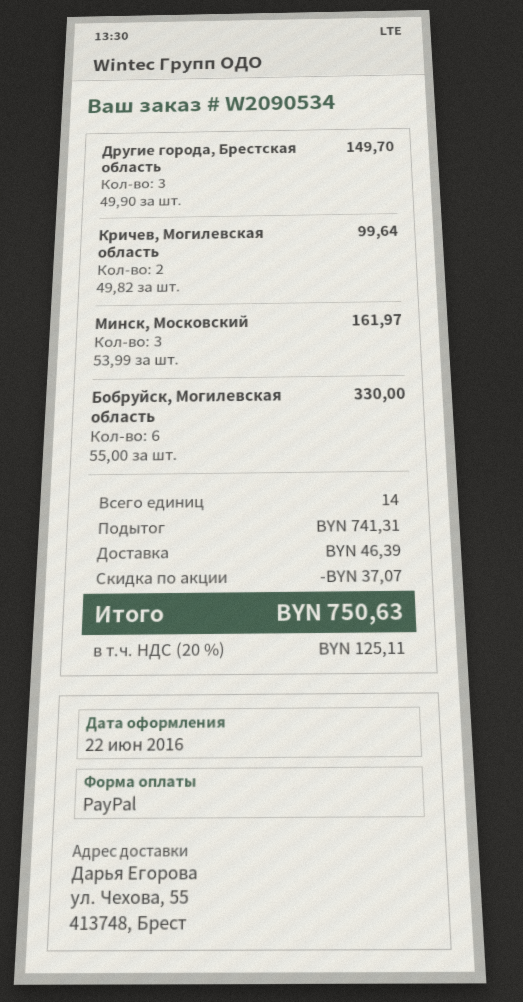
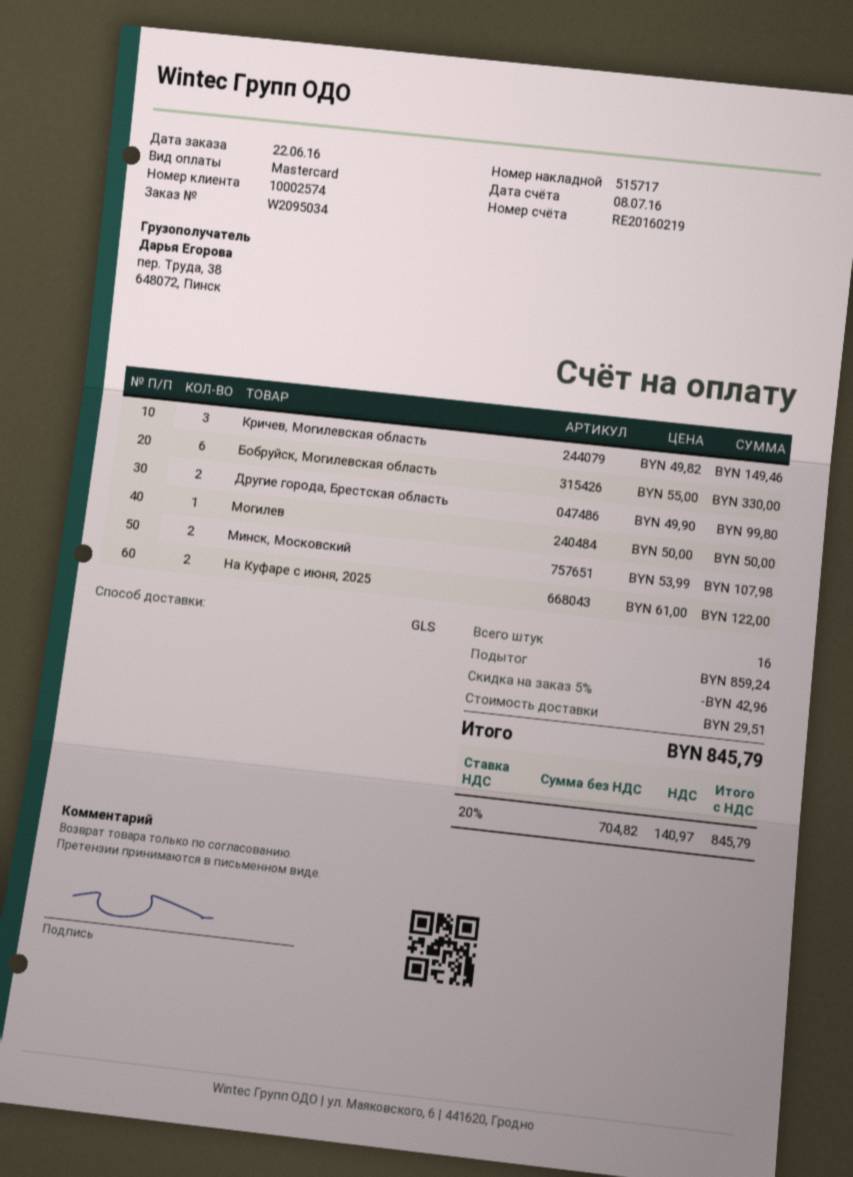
order number: W2090534 -> W2095034
payment method: PayPal -> Mastercard
ship to: ул. Чехова, 55, 413748, Брест -> пер. Труда, 38, 648072, Пинск
Другие города, Брестская область: 3 x 49.90 = 149.70 -> 2 x 49.90 = 99.80
Кричев, Могилевская область: 2 x 49.82 = 99.64 -> 3 x 49.82 = 149.46
Минск, Московский: 3 x 53.99 = 161.97 -> 2 x 53.99 = 107.98
Могилев: none -> 1 x 50.00 = 50.00
На Куфаре с июня, 2025: none -> 2 x 61.00 = 122.00
total quantity: 14 -> 16
subtotal: 741.31 -> 859.24
discount: 37.07 -> 42.96
shipping: 46.39 -> 29.51
tax: 20% = 125.11 -> 20% = 140.97
total: 750.63 -> 845.79

